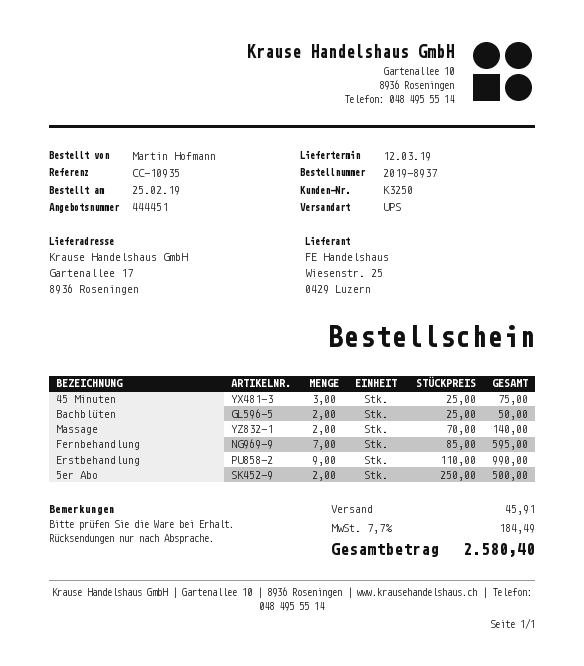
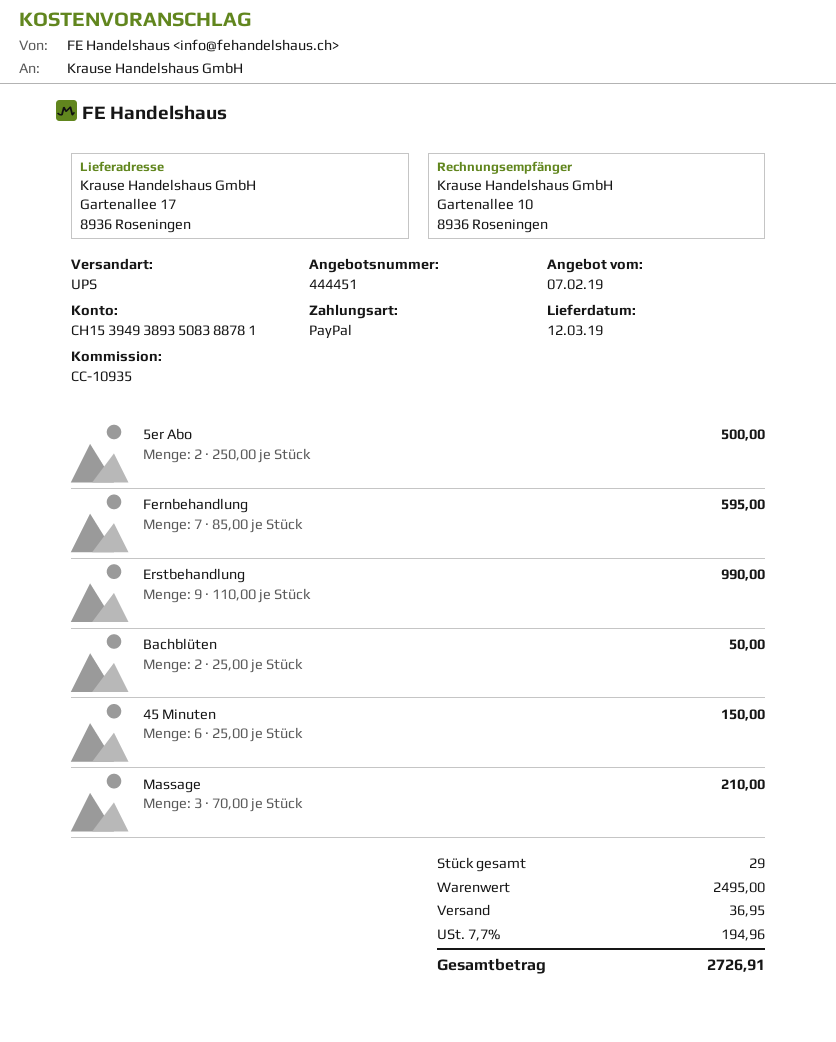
45 Minuten: 3 x 25.00 = 75.00 -> 6 x 25.00 = 150.00
Massage: 2 x 70.00 = 140.00 -> 3 x 70.00 = 210.00
shipping: 45.91 -> 36.95
tax: 7.7% = 184.49 -> 7.7% = 194.96
total: 2580.40 -> 2726.91

